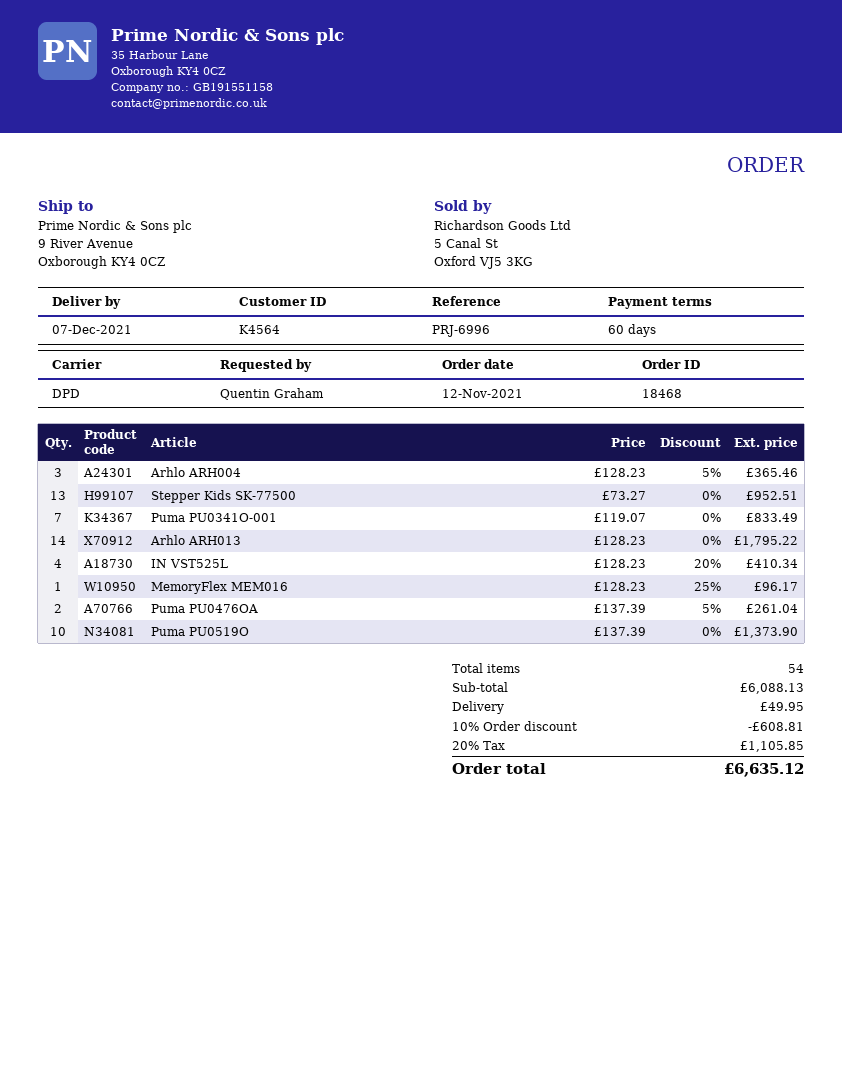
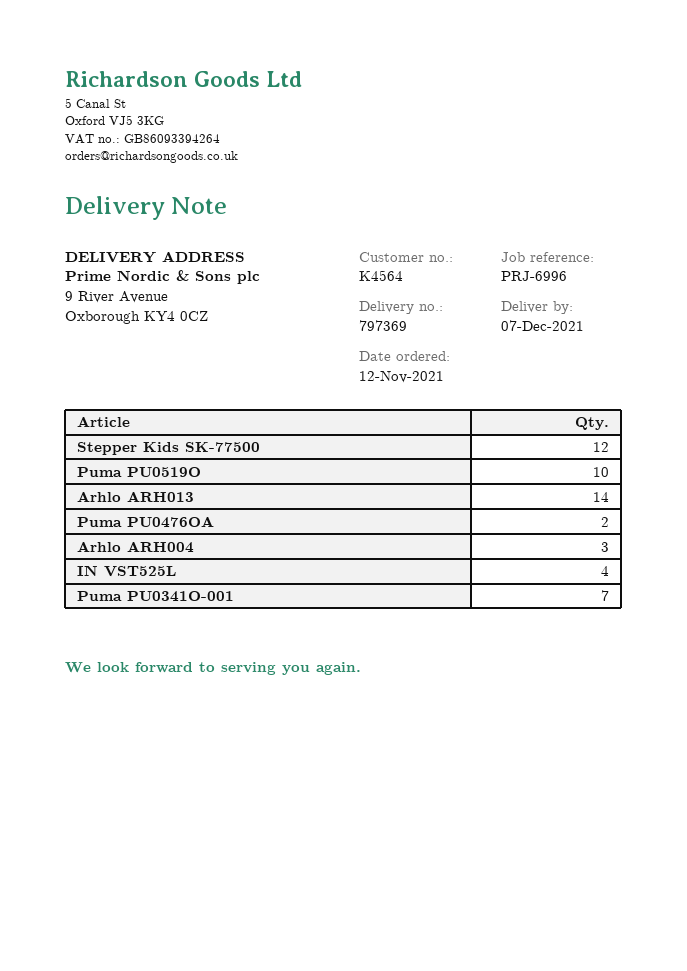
Stepper Kids SK-77500: 13 -> 12
MemoryFlex MEM016: 1 -> none

